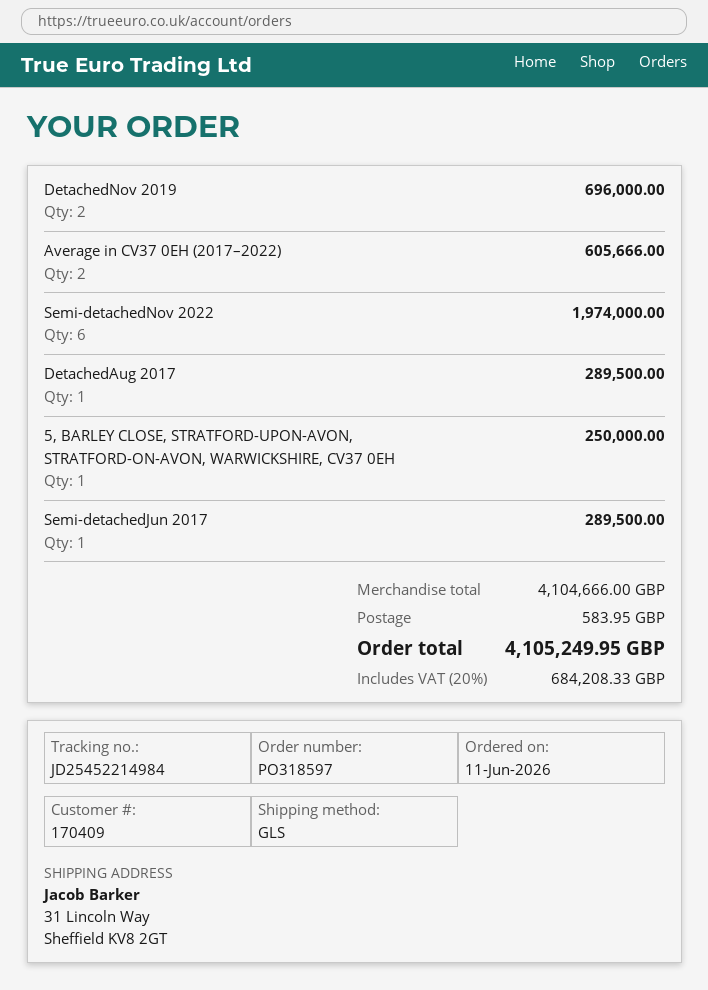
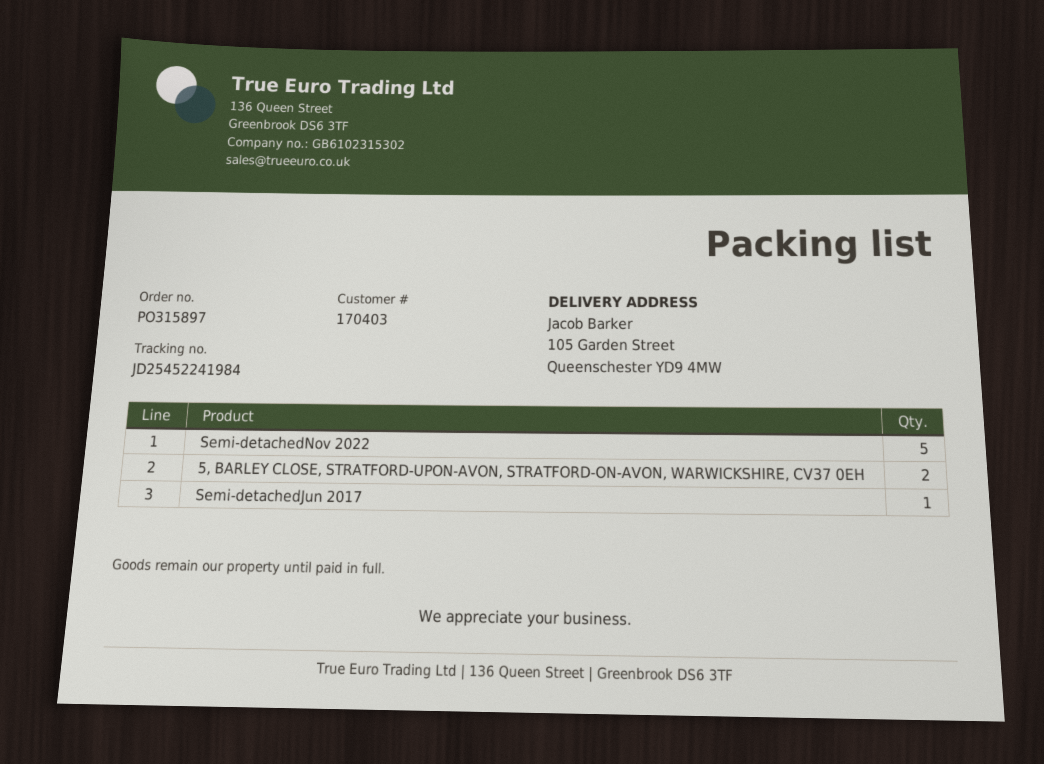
order number: PO318597 -> PO315897
customer number: 170409 -> 170403
tracking number: JD25452214984 -> JD25452241984
ship to: 31 Lincoln Way, Sheffield KV8 2GT -> 105 Garden Street, Queenschester YD9 4MW
DetachedNov 2019: 2 -> none
Average in CV37 0EH (2017–2022): 2 -> none
Semi-detachedNov 2022: 6 -> 5
DetachedAug 2017: 1 -> none
5, BARLEY CLOSE, STRATFORD-UPON-AVON, STRATFORD-ON-AVON, WARWICKSHIRE, CV37 0EH: 1 -> 2

